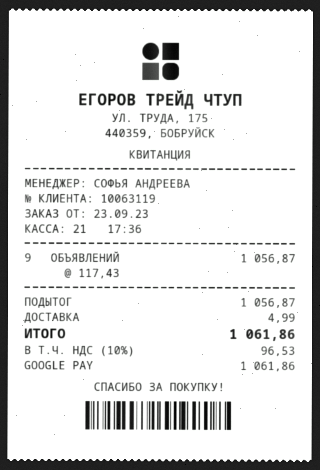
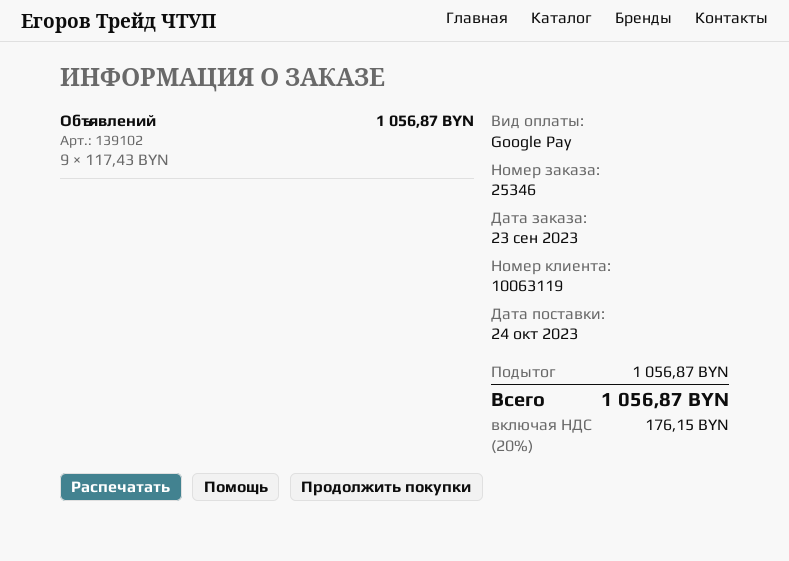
shipping: 4.99 -> none
tax: 10% = 96.53 -> 20% = 176.15
total: 1061.86 -> 1056.87

